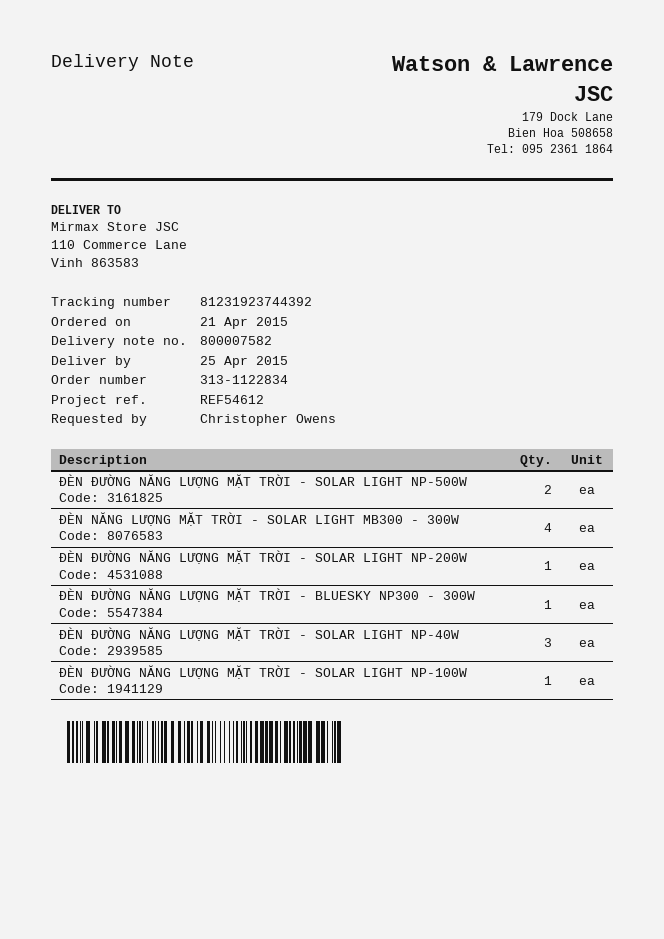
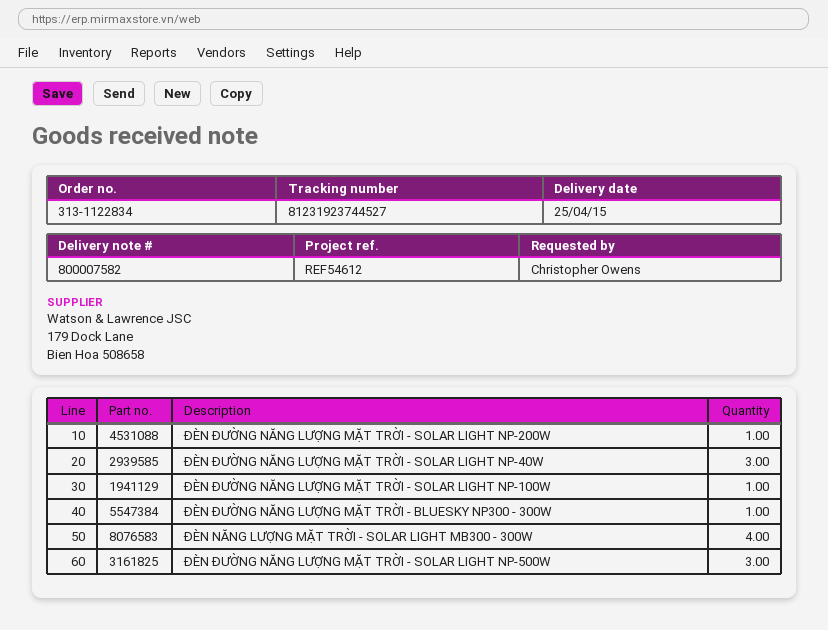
tracking number: 81231923744392 -> 81231923744527
ĐÈN ĐƯỜNG NĂNG LƯỢNG MẶT TRỜI - SOLAR LIGHT NP-500W: 2 -> 3

